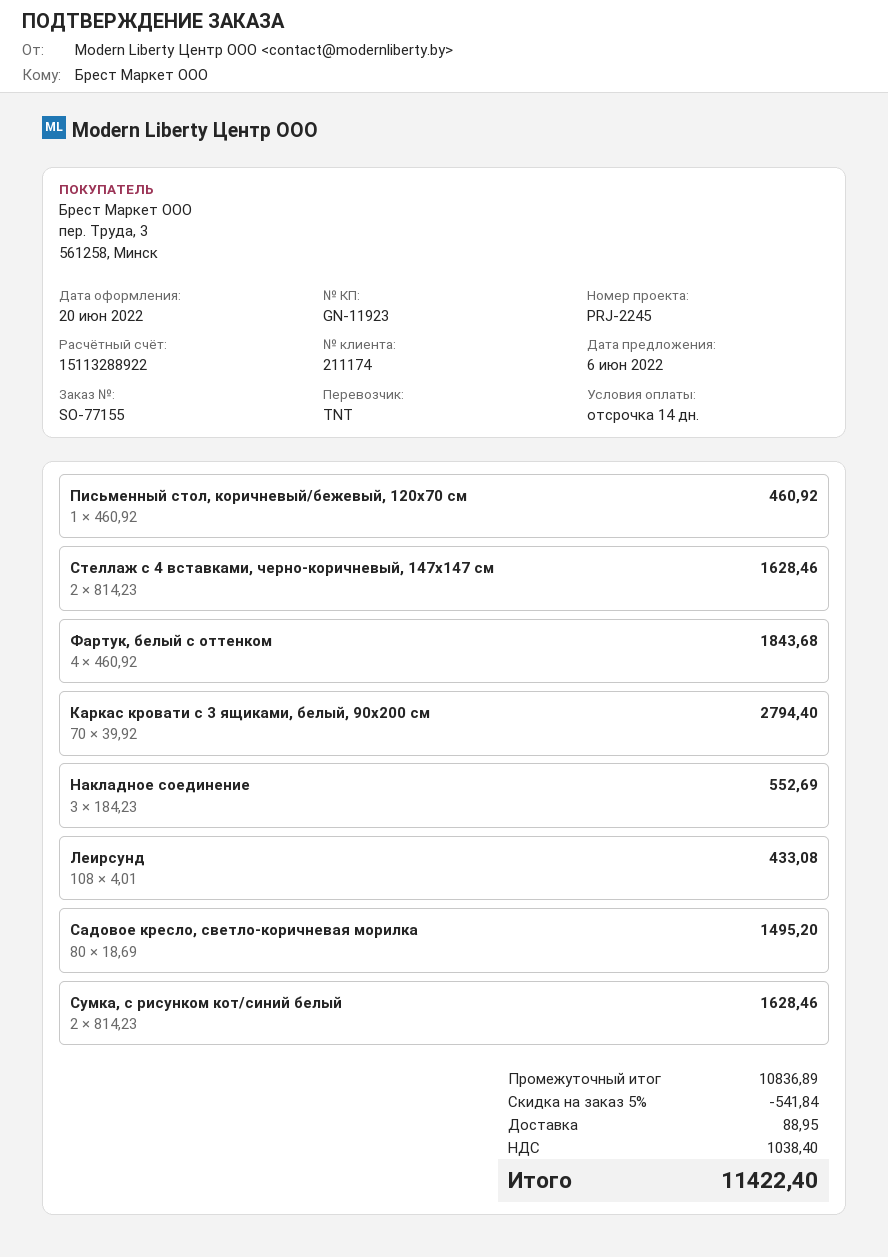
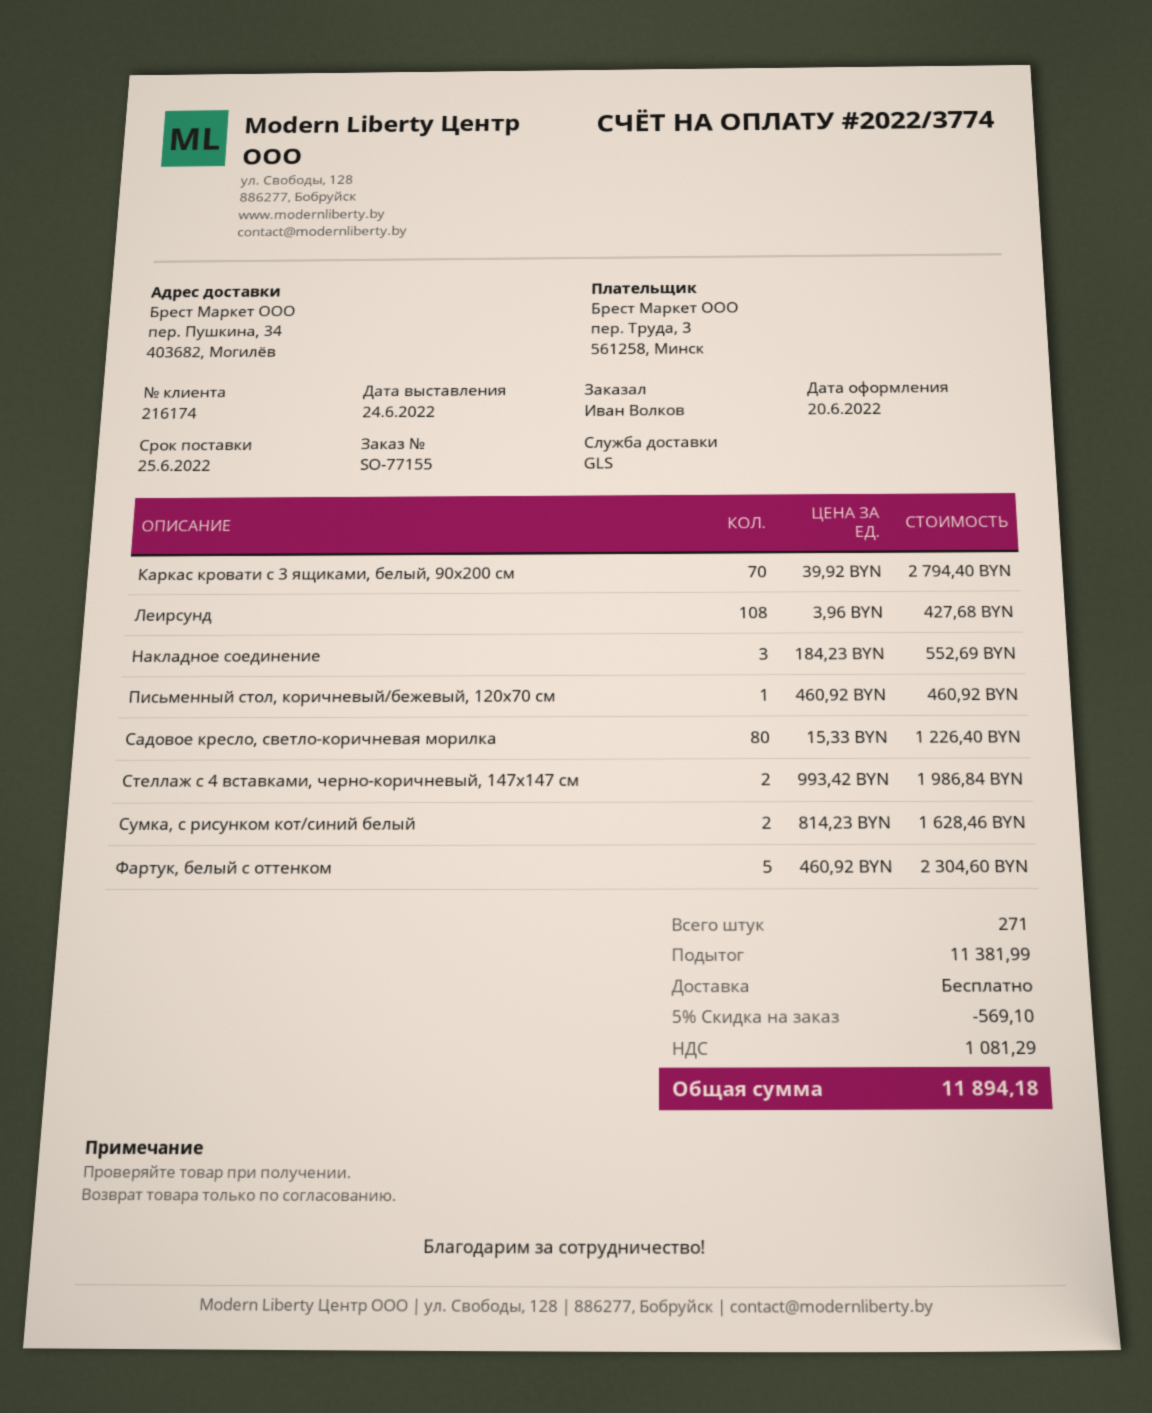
customer number: 211174 -> 216174
shipping method: TNT -> GLS
Стеллаж с 4 вставками, черно-коричневый, 147x147 см: 2 x 814.23 = 1628.46 -> 2 x 993.42 = 1986.84
Фартук, белый с оттенком: 4 x 460.92 = 1843.68 -> 5 x 460.92 = 2304.60
Леирсунд: 108 x 4.01 = 433.08 -> 108 x 3.96 = 427.68
Садовое кресло, светло-коричневая морилка: 80 x 18.69 = 1495.20 -> 80 x 15.33 = 1226.40
subtotal: 10836.89 -> 11381.99
discount: 5% = 541.84 -> 5% = 569.10
shipping: 88.95 -> 0.00
tax: 1038.40 -> 1081.29
total: 11422.40 -> 11894.18

